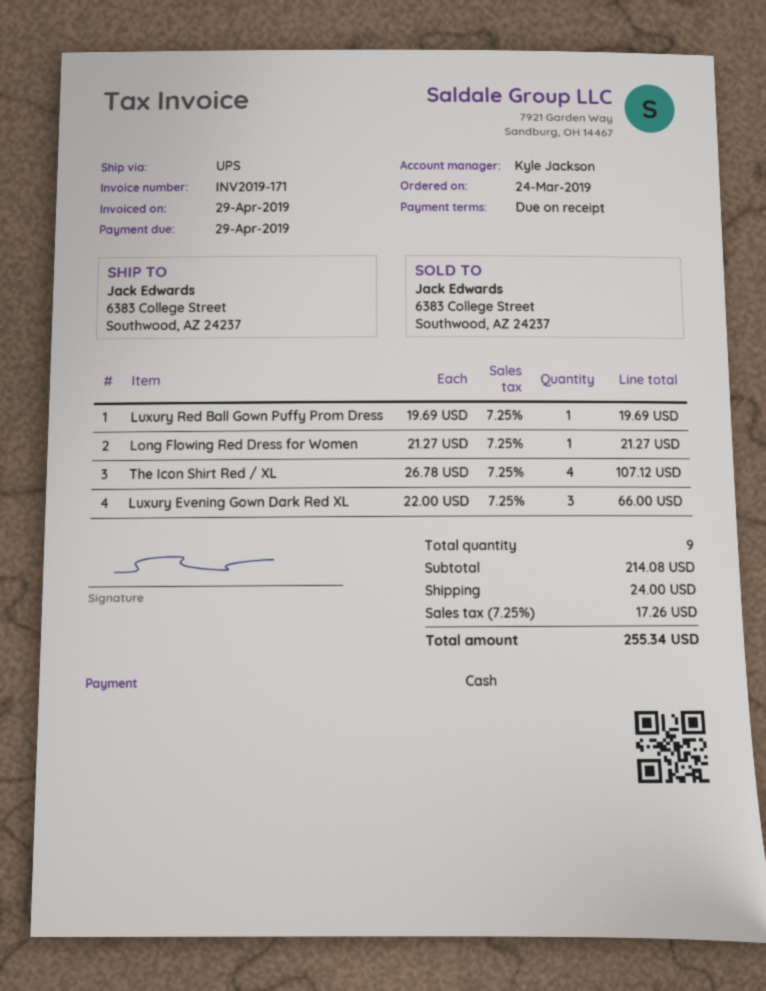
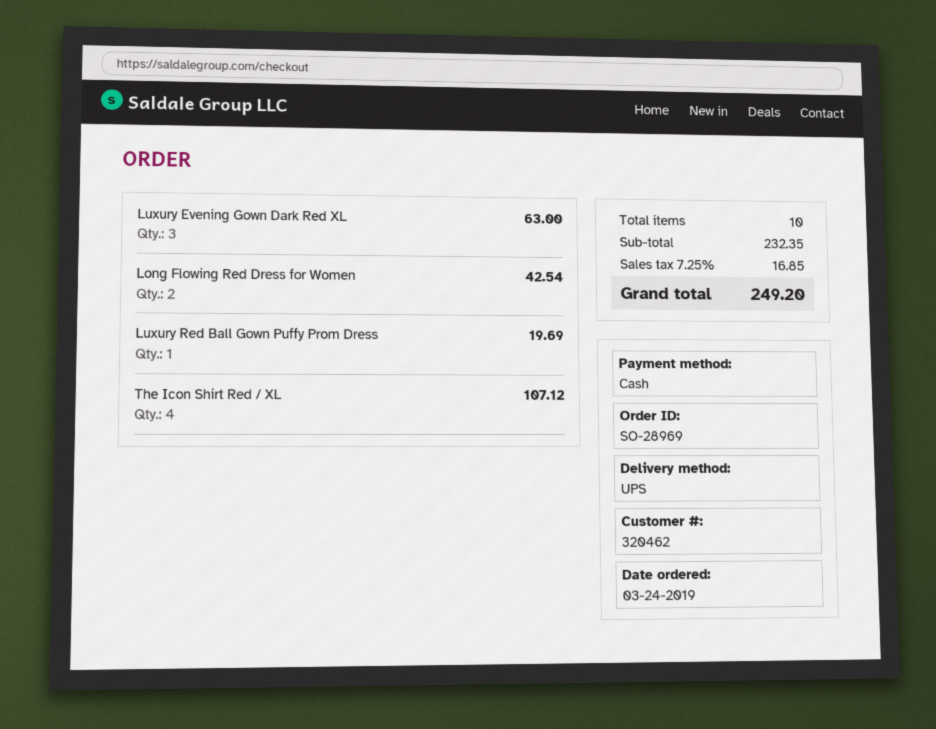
Long Flowing Red Dress for Women: 1 for 21.27 -> 2 for 42.54
Luxury Evening Gown Dark Red XL: 3 for 66.00 -> 3 for 63.00
total quantity: 9 -> 10
subtotal: 214.08 -> 232.35
shipping: 24.00 -> none
tax: 7.25% = 17.26 -> 7.25% = 16.85
total: 255.34 -> 249.20

